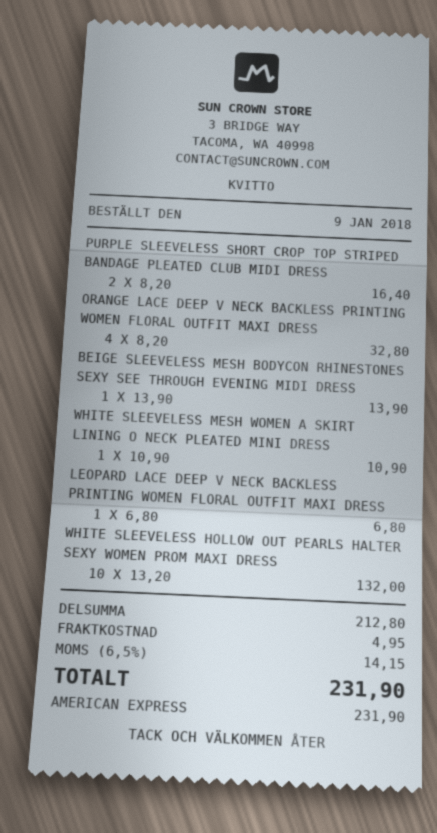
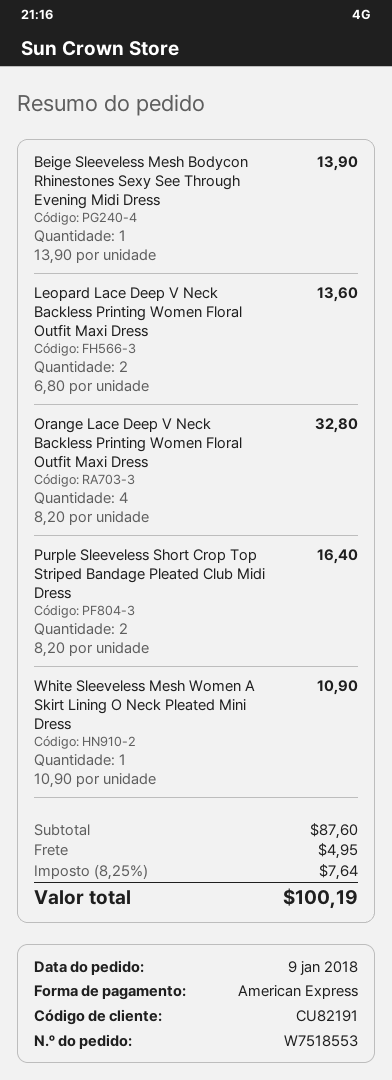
LEOPARD LACE DEEP V NECK BACKLESS PRINTING WOMEN FLORAL OUTFIT MAXI DRESS: 1 x 6.80 = 6.80 -> 2 x 6.80 = 13.60
WHITE SLEEVELESS HOLLOW OUT PEARLS HALTER SEXY WOMEN PROM MAXI DRESS: 10 x 13.20 = 132.00 -> none
subtotal: 212.80 -> 87.60
tax: 6.5% = 14.15 -> 8.25% = 7.64
total: 231.90 -> 100.19

